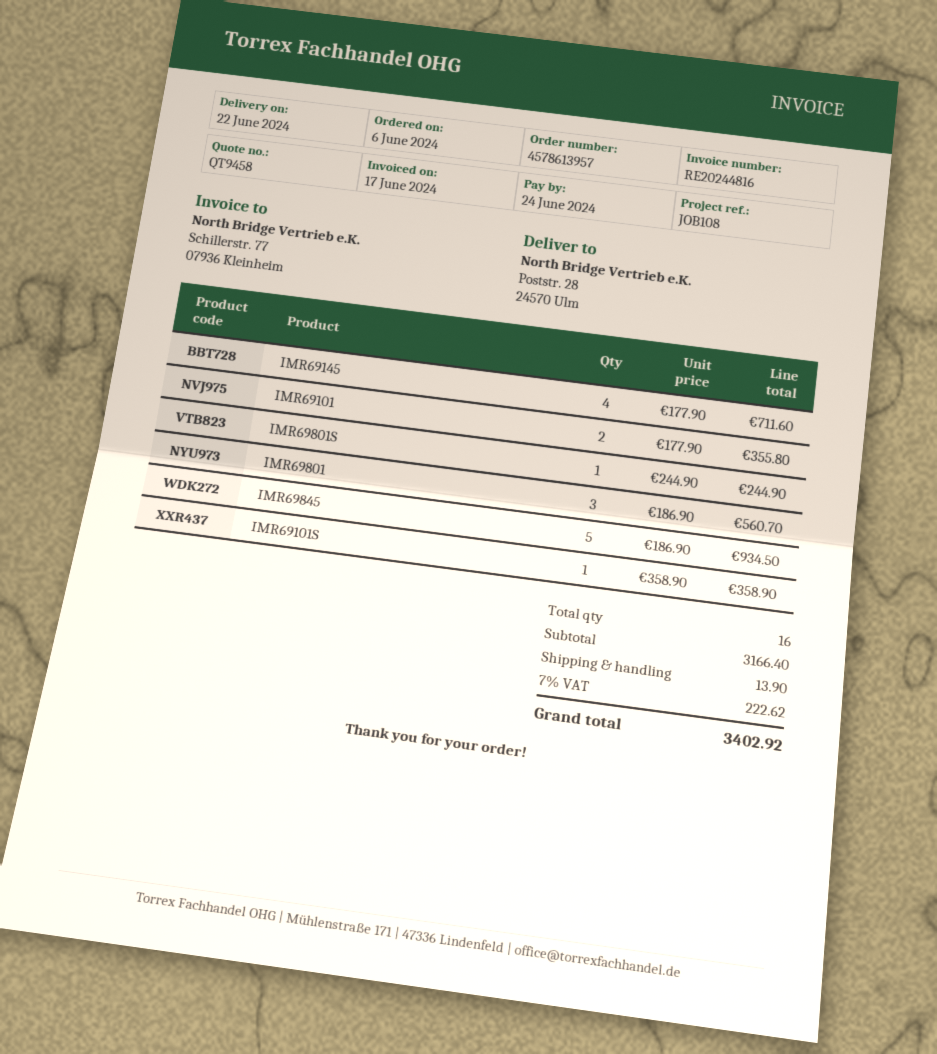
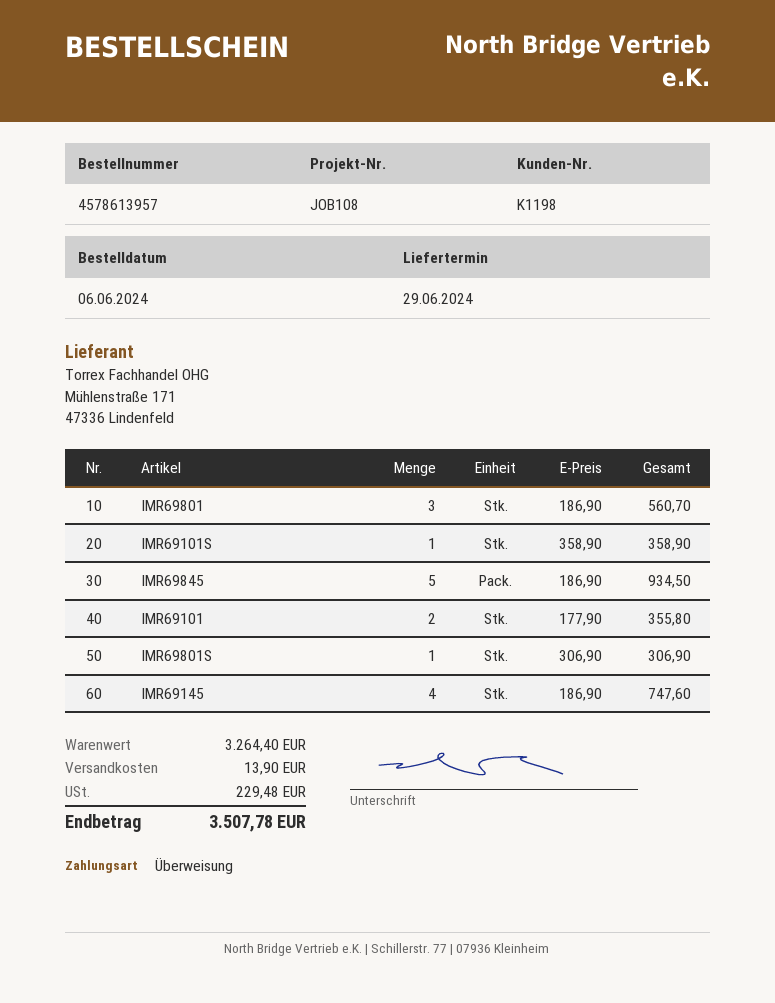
delivery date: 2024-06-22 -> 2024-06-29
IMR69145: 4 x 177.90 = 711.60 -> 4 x 186.90 = 747.60
IMR69801S: 1 x 244.90 = 244.90 -> 1 x 306.90 = 306.90
subtotal: 3166.40 -> 3264.40
tax: 222.62 -> 229.48
total: 3402.92 -> 3507.78

